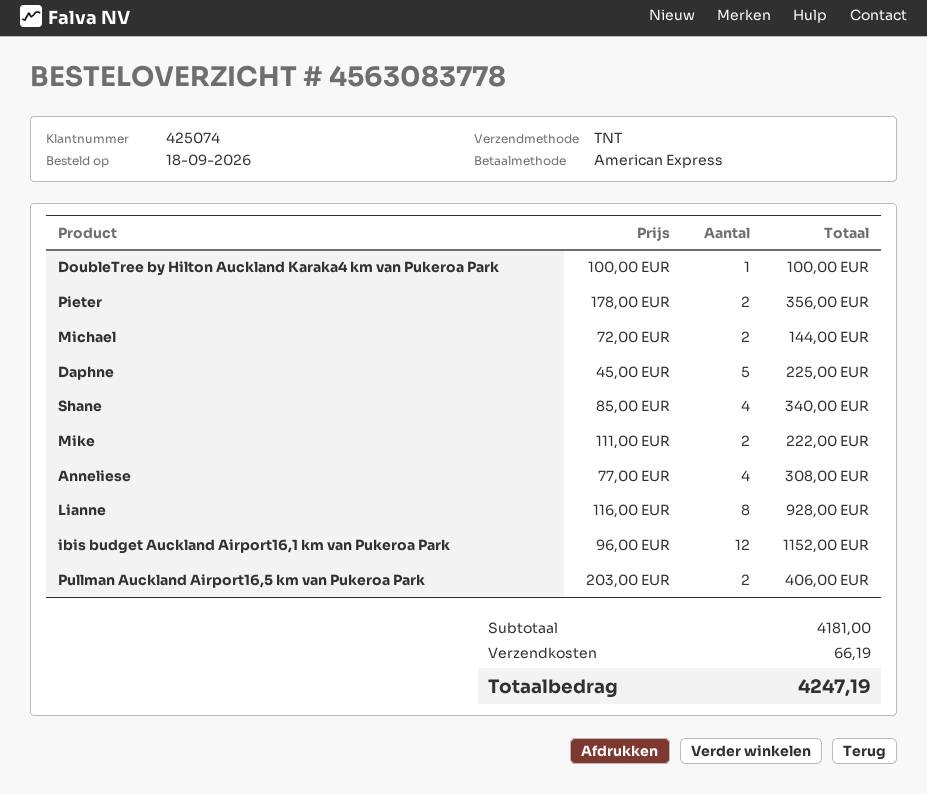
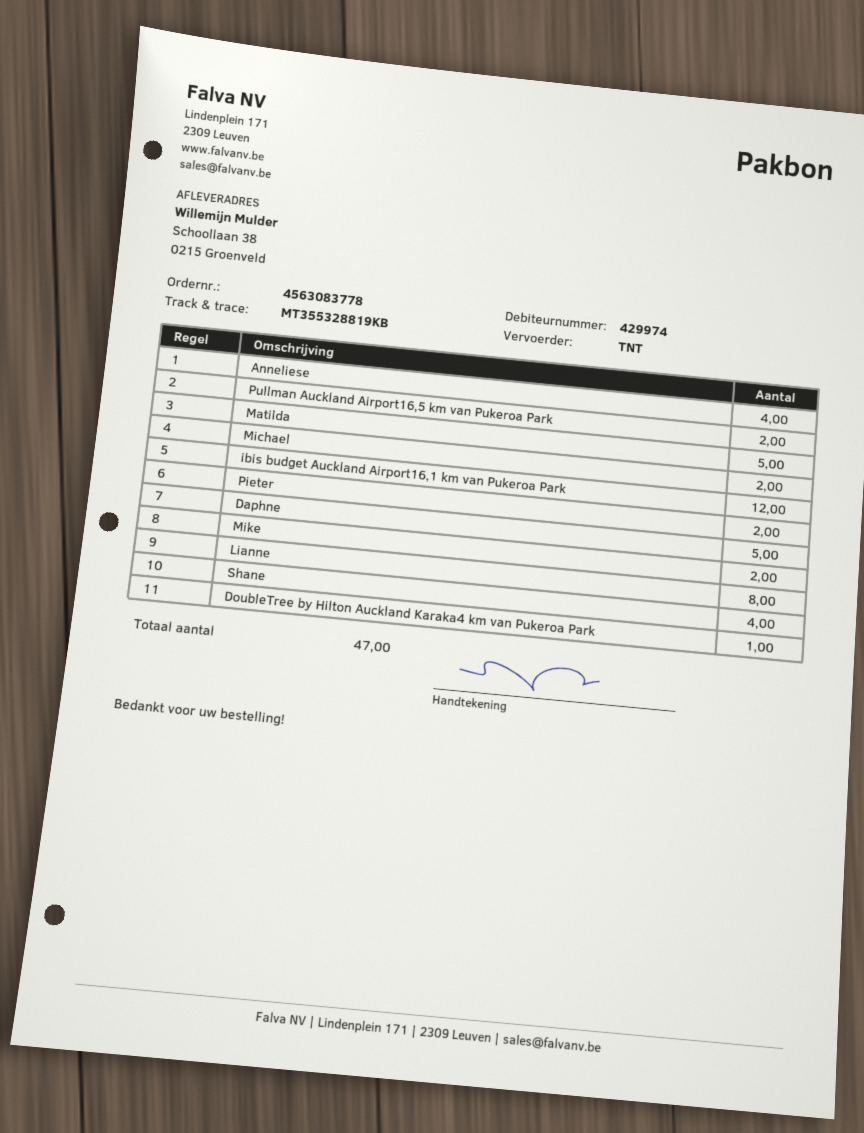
customer number: 425074 -> 429974
Matilda: none -> 5

